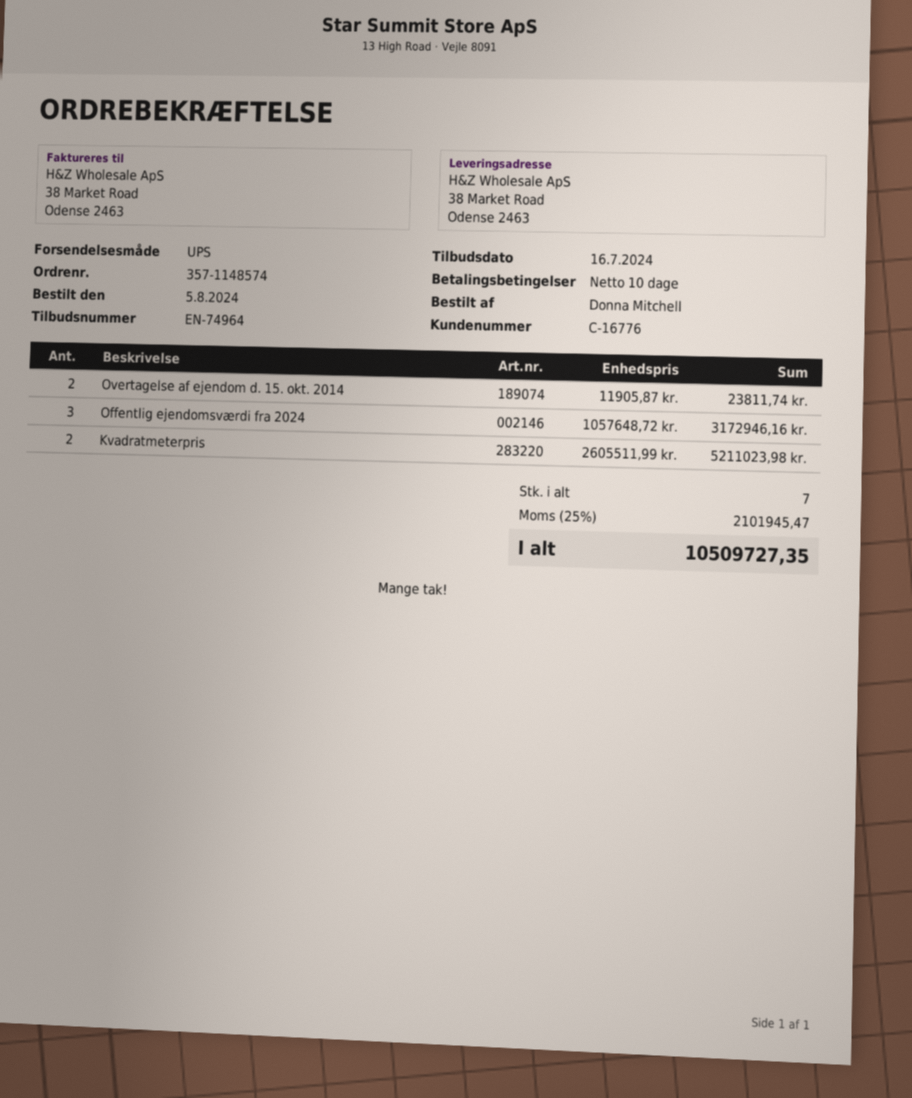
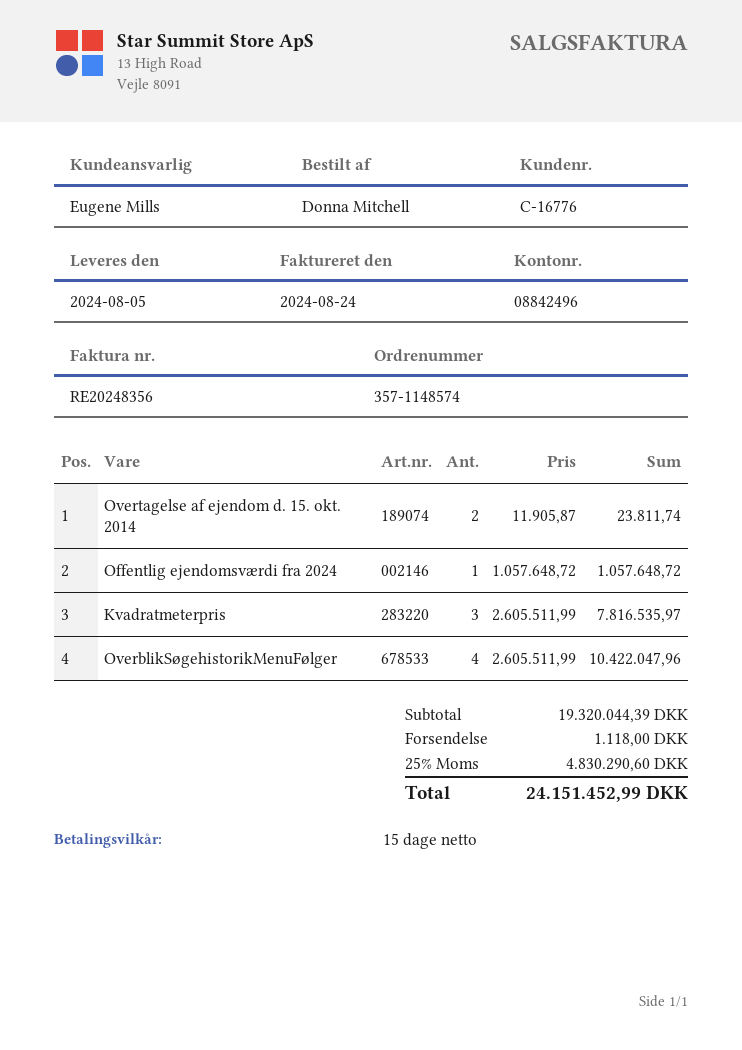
payment terms: 10 days -> 15 days
Offentlig ejendomsværdi fra 2024: 3 x 1057648.72 = 3172946.16 -> 1 x 1057648.72 = 1057648.72
Kvadratmeterpris: 2 x 2605511.99 = 5211023.98 -> 3 x 2605511.99 = 7816535.97
OverblikSøgehistorikMenuFølger: none -> 4 x 2605511.99 = 10422047.96
shipping: none -> 1118.00
tax: 25% = 2101945.47 -> 25% = 4830290.60
total: 10509727.35 -> 24151452.99

